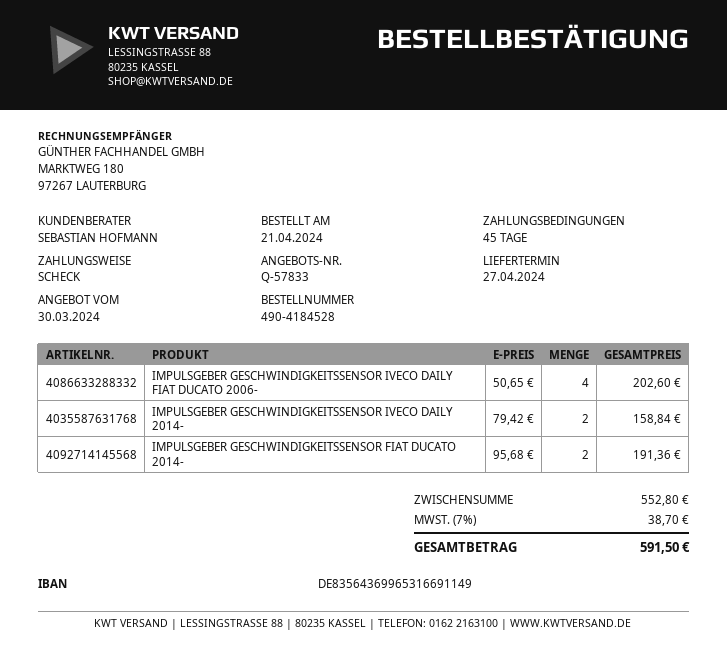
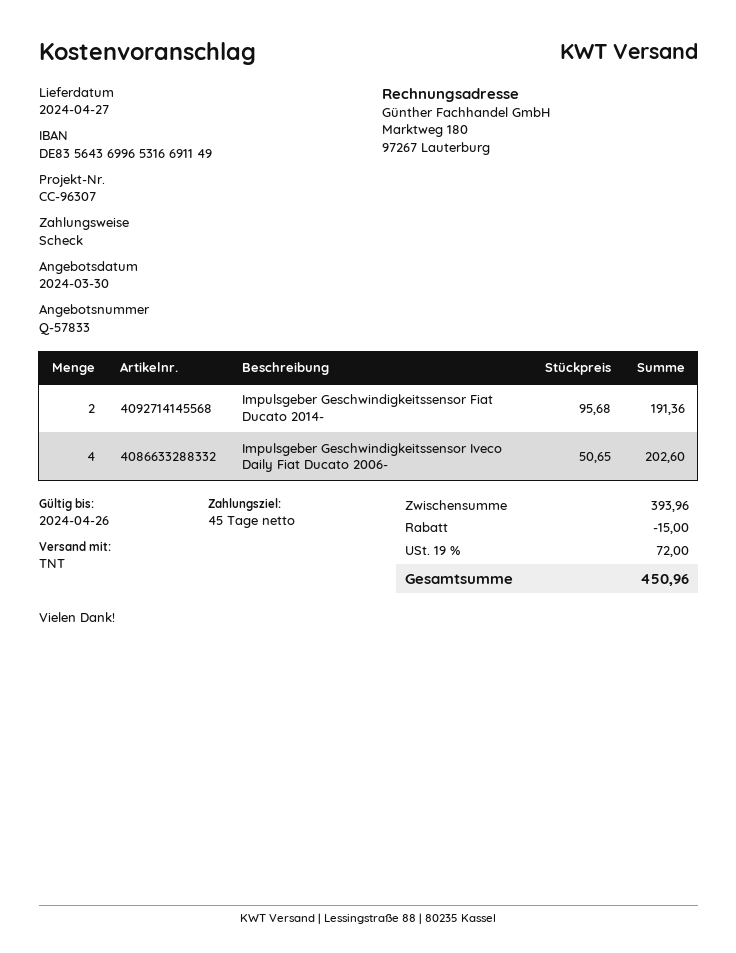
IMPULSGEBER GESCHWINDIGKEITSSENSOR IVECO DAILY 2014-: 2 x 79.42 = 158.84 -> none
subtotal: 552.80 -> 393.96
discount: none -> 15.00
tax: 7% = 38.70 -> 19% = 72.00
total: 591.50 -> 450.96

